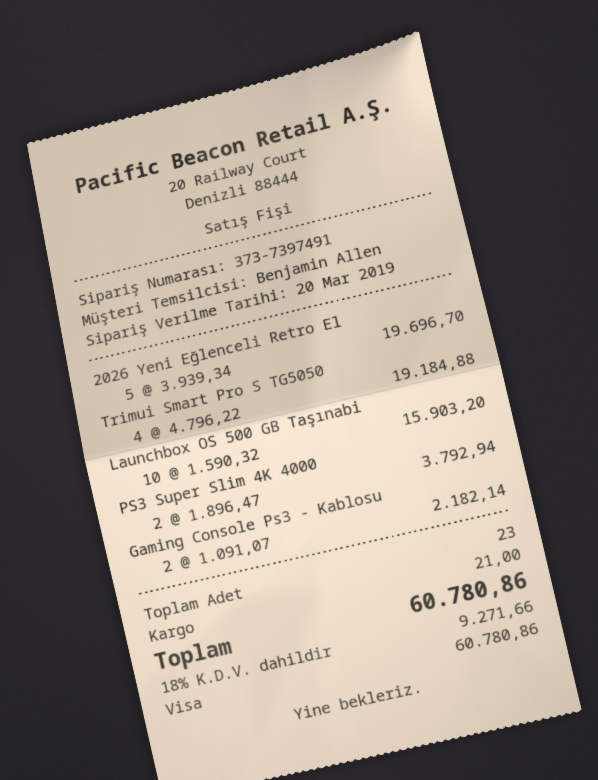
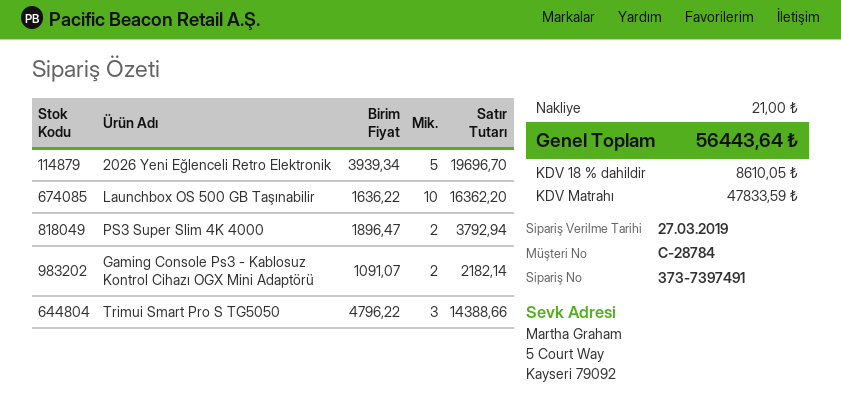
order date: 2019-03-20 -> 2019-03-27
Trimui Smart Pro S TG5050: 4 x 4796.22 = 19184.88 -> 3 x 4796.22 = 14388.66
Launchbox OS 500 GB Taşınabi: 10 x 1590.32 = 15903.20 -> 10 x 1636.22 = 16362.20
tax: 18% = 9271.66 -> 18% = 8610.05
total: 60780.86 -> 56443.64

